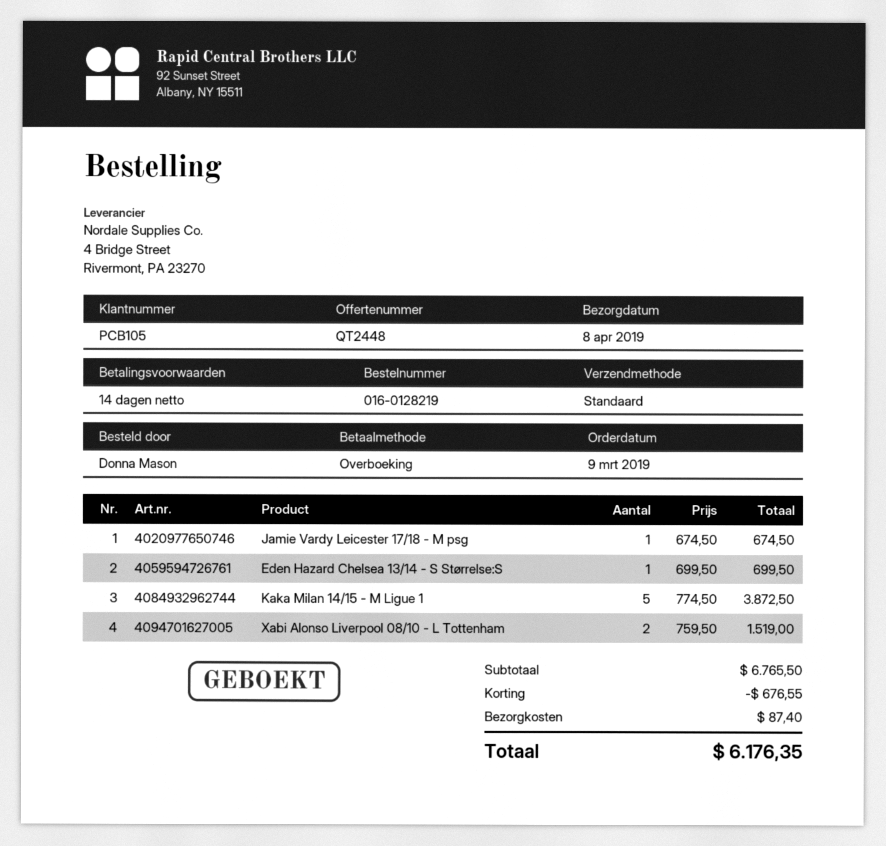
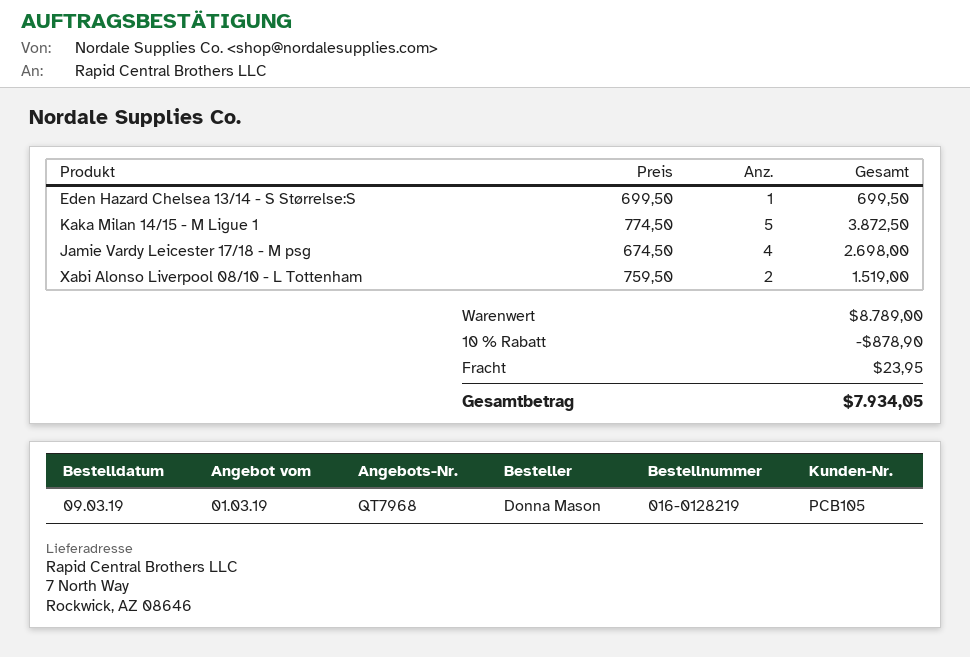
quote number: QT2448 -> QT7968
Jamie Vardy Leicester 17/18 - M psg: 1 x 674.50 = 674.50 -> 4 x 674.50 = 2698.00
subtotal: 6765.50 -> 8789.00
discount: 676.55 -> 878.90
shipping: 87.40 -> 23.95
total: 6176.35 -> 7934.05

